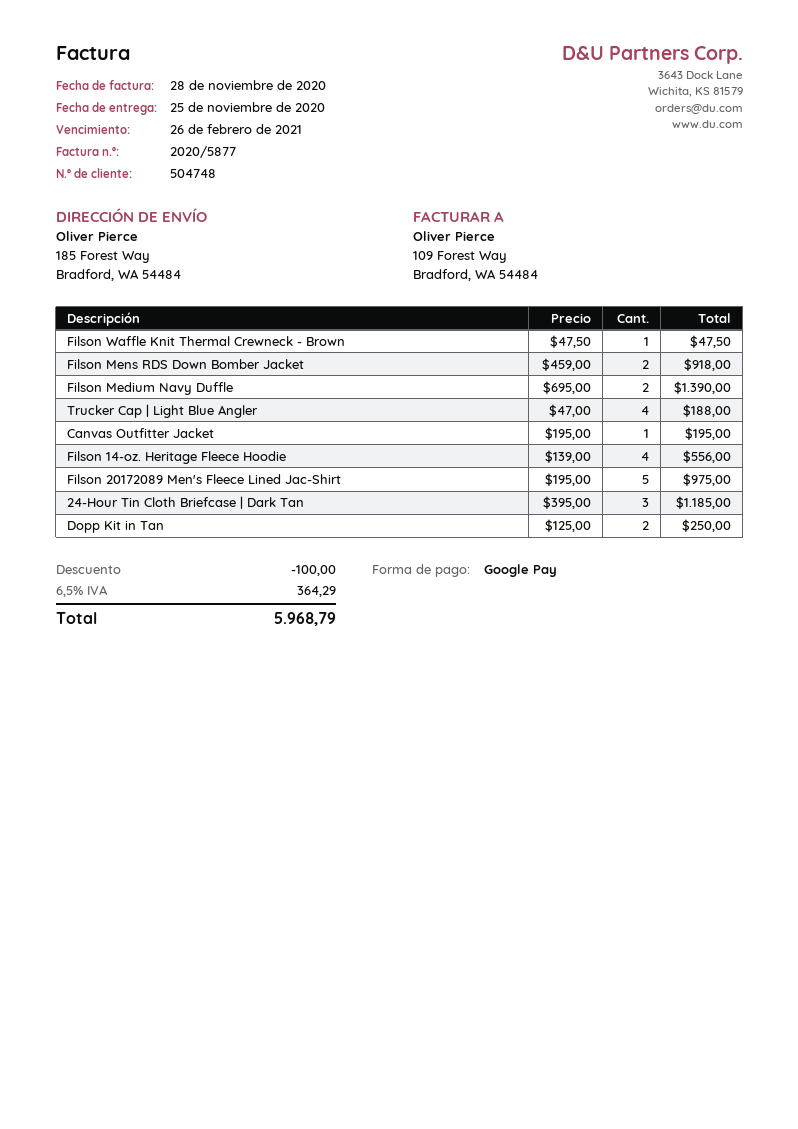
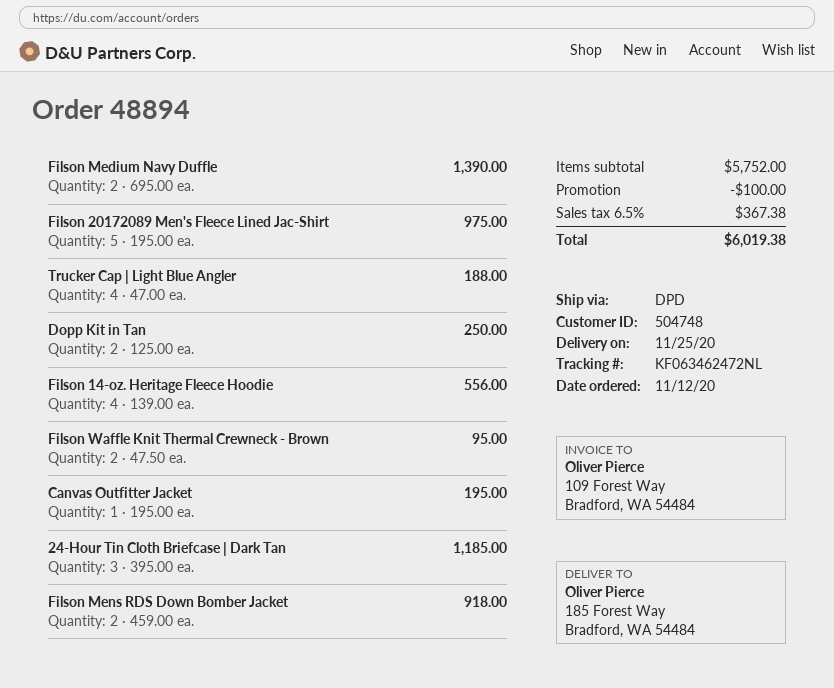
Filson Waffle Knit Thermal Crewneck - Brown: 1 x 47.50 = 47.50 -> 2 x 47.50 = 95.00
tax: 6.5% = 364.29 -> 6.5% = 367.38
total: 5968.79 -> 6019.38

